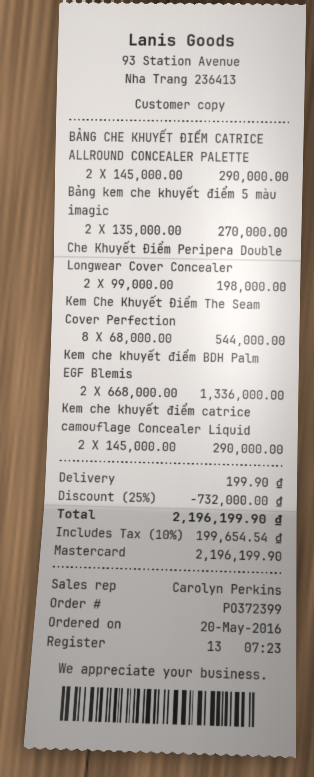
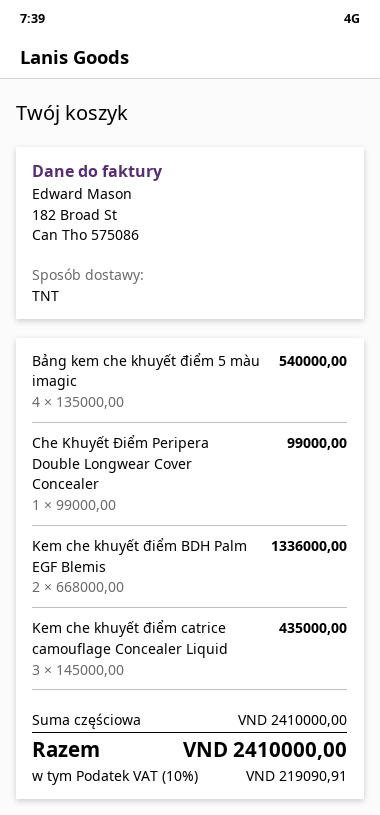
BẢNG CHE KHUYẾT ĐIỂM CATRICE ALLROUND CONCEALER PALETTE: 2 x 145000.00 = 290000.00 -> none
Bảng kem che khuyết điểm 5 màu imagic: 2 x 135000.00 = 270000.00 -> 4 x 135000.00 = 540000.00
Che Khuyết Điểm Peripera Double Longwear Cover Concealer: 2 x 99000.00 = 198000.00 -> 1 x 99000.00 = 99000.00
Kem Che Khuyết Điểm The Seam Cover Perfection: 8 x 68000.00 = 544000.00 -> none
Kem che khuyết điểm catrice camouflage Concealer Liquid: 2 x 145000.00 = 290000.00 -> 3 x 145000.00 = 435000.00
discount: 25% = 732000.00 -> none
shipping: 199.90 -> none
tax: 10% = 199654.54 -> 10% = 219090.91
total: 2196199.90 -> 2410000.00

